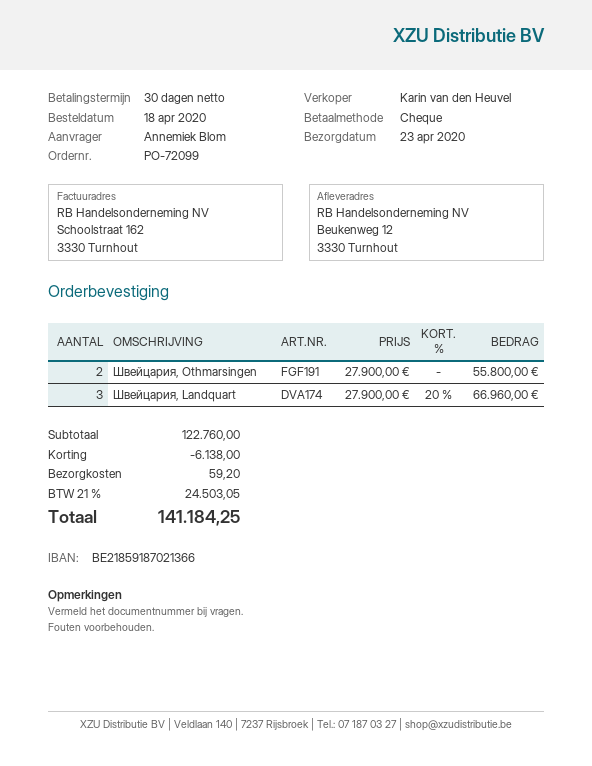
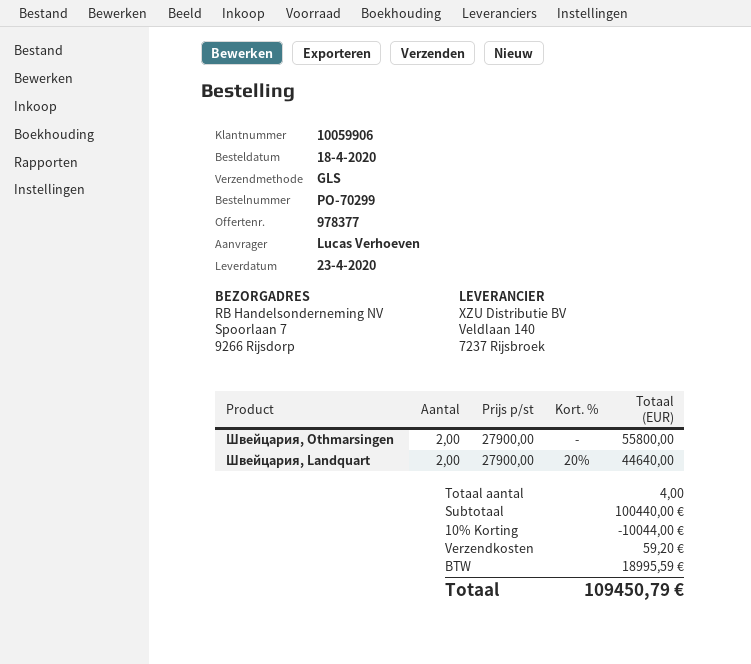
order number: PO-72099 -> PO-70299
ordered by: Annemiek Blom -> Lucas Verhoeven
ship to: Beukenweg 12, 3330 Turnhout -> Spoorlaan 7, 9266 Rijsdorp
Швейцария, Landquart: 3 x 27900.00 - 20% = 66960.00 -> 2 x 27900.00 - 20% = 44640.00
subtotal: 122760.00 -> 100440.00
discount: 6138.00 -> 10044.00
tax: 24503.05 -> 18995.59
total: 141184.25 -> 109450.79

